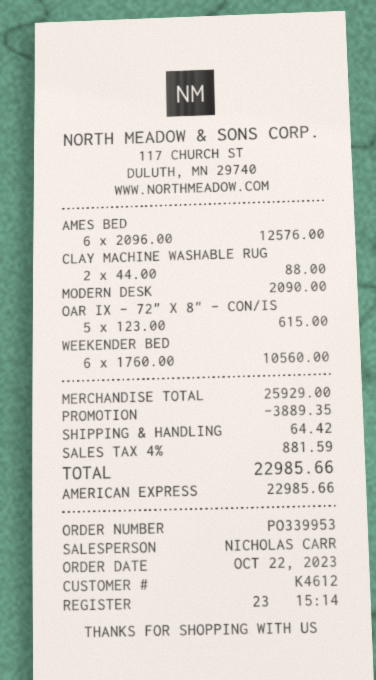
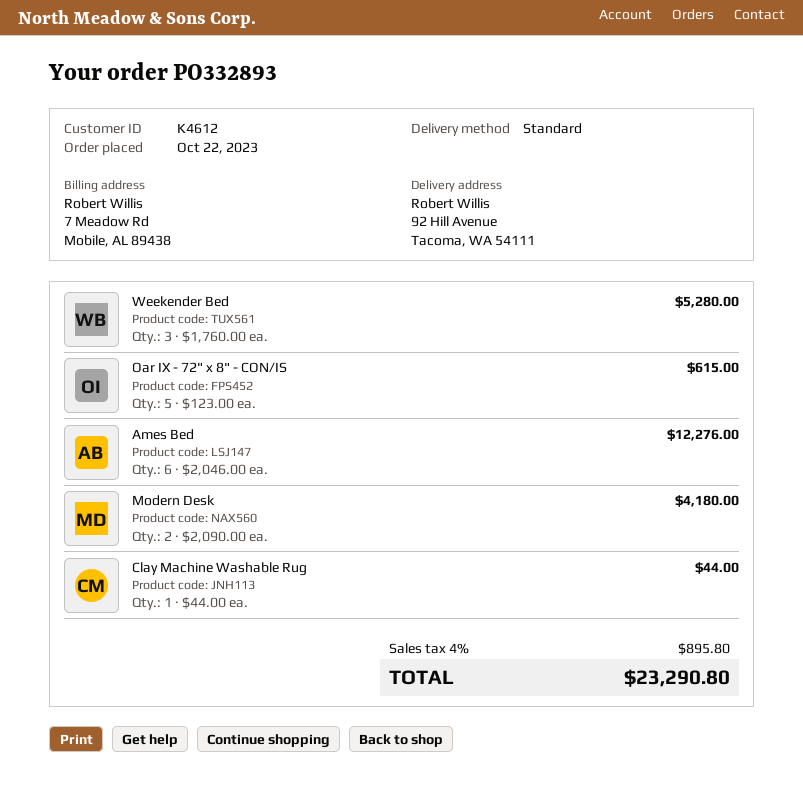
order number: PO339953 -> PO332893
AMES BED: 6 x 2096.00 = 12576.00 -> 6 x 2046.00 = 12276.00
CLAY MACHINE WASHABLE RUG: 2 x 44.00 = 88.00 -> 1 x 44.00 = 44.00
MODERN DESK: 1 x 2090.00 = 2090.00 -> 2 x 2090.00 = 4180.00
WEEKENDER BED: 6 x 1760.00 = 10560.00 -> 3 x 1760.00 = 5280.00
discount: 3889.35 -> none
shipping: 64.42 -> none
tax: 4% = 881.59 -> 4% = 895.80
total: 22985.66 -> 23290.80

